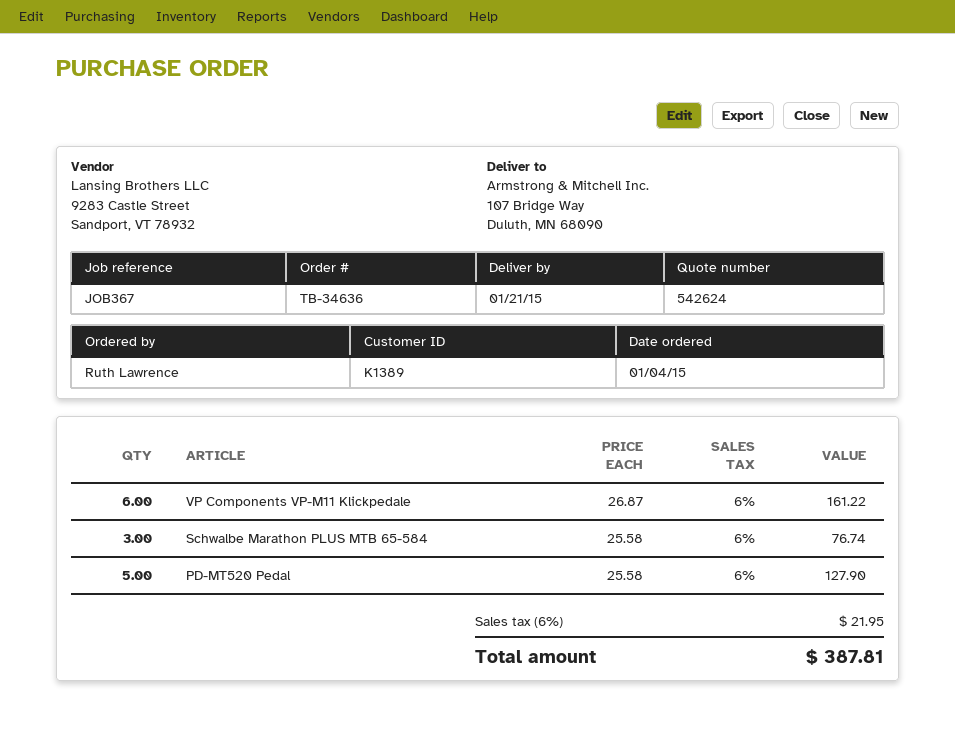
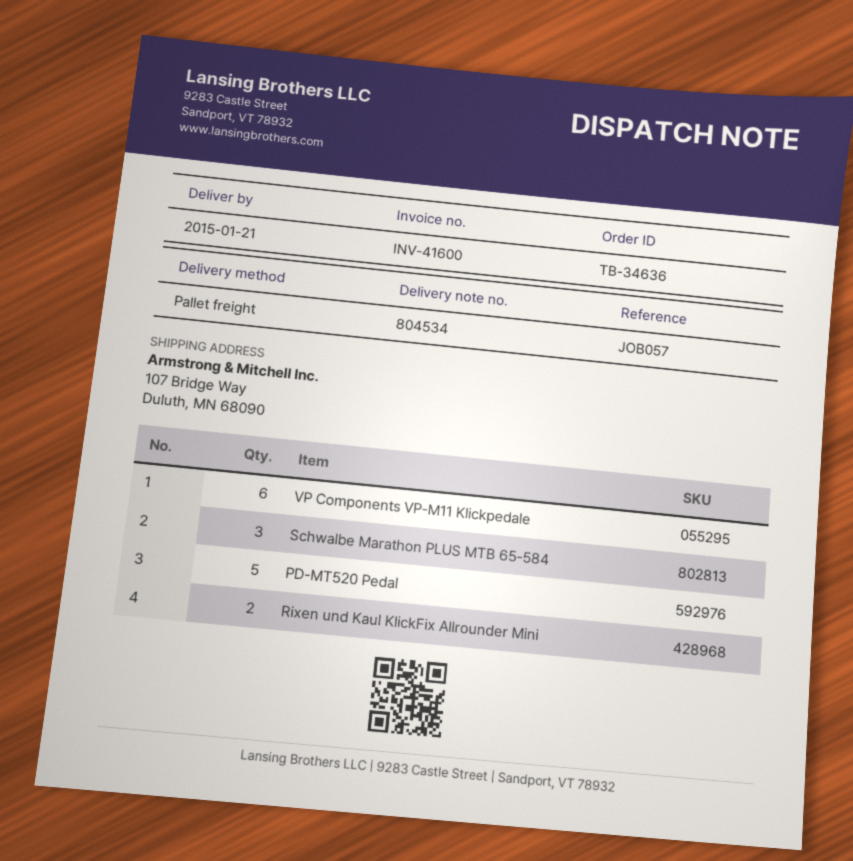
reference: JOB367 -> JOB057
Rixen und Kaul KlickFix Allrounder Mini: none -> 2

